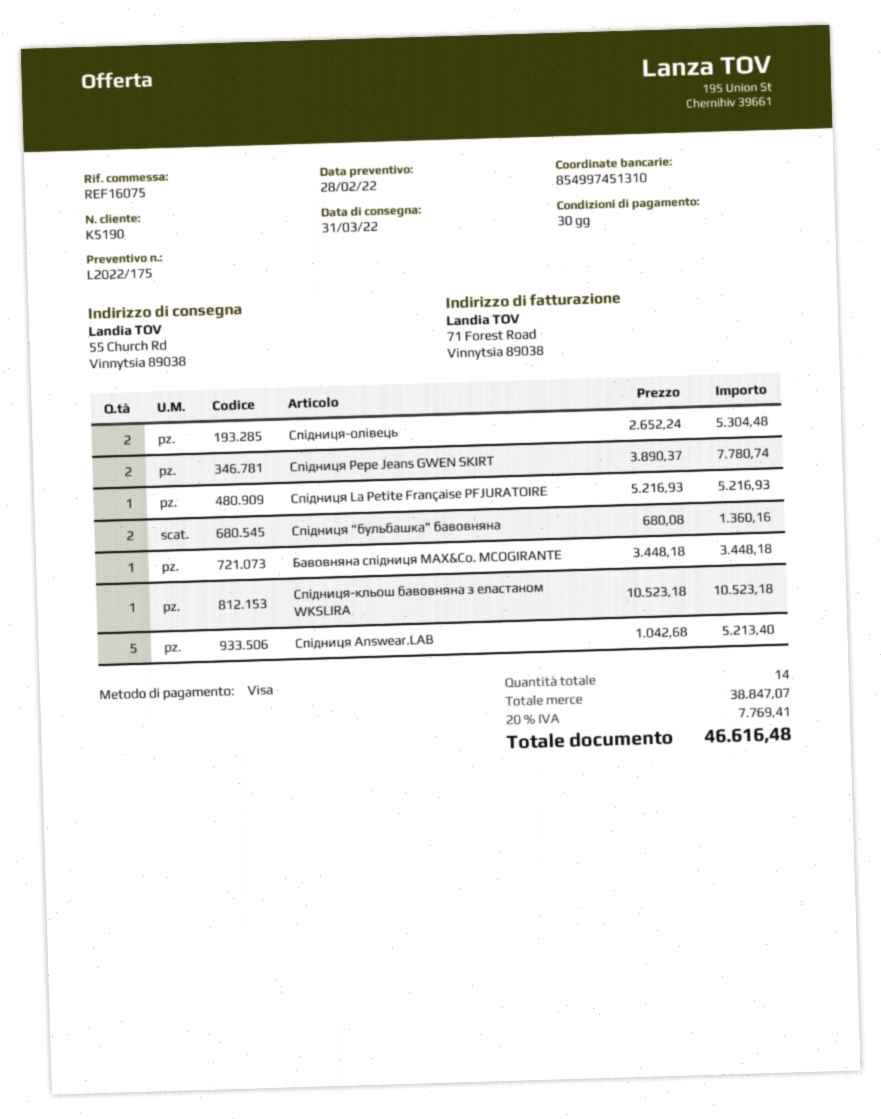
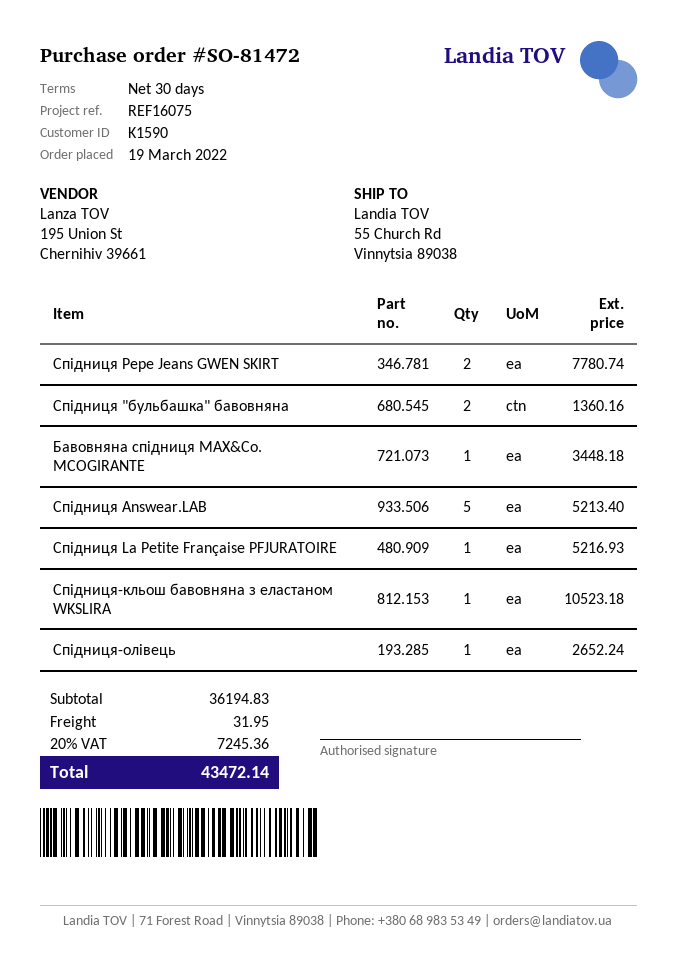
customer number: K5190 -> K1590
Спідниця-олівець: 2 for 5304.48 -> 1 for 2652.24
subtotal: 38847.07 -> 36194.83
shipping: none -> 31.95
tax: 20% = 7769.41 -> 20% = 7245.36
total: 46616.48 -> 43472.14

